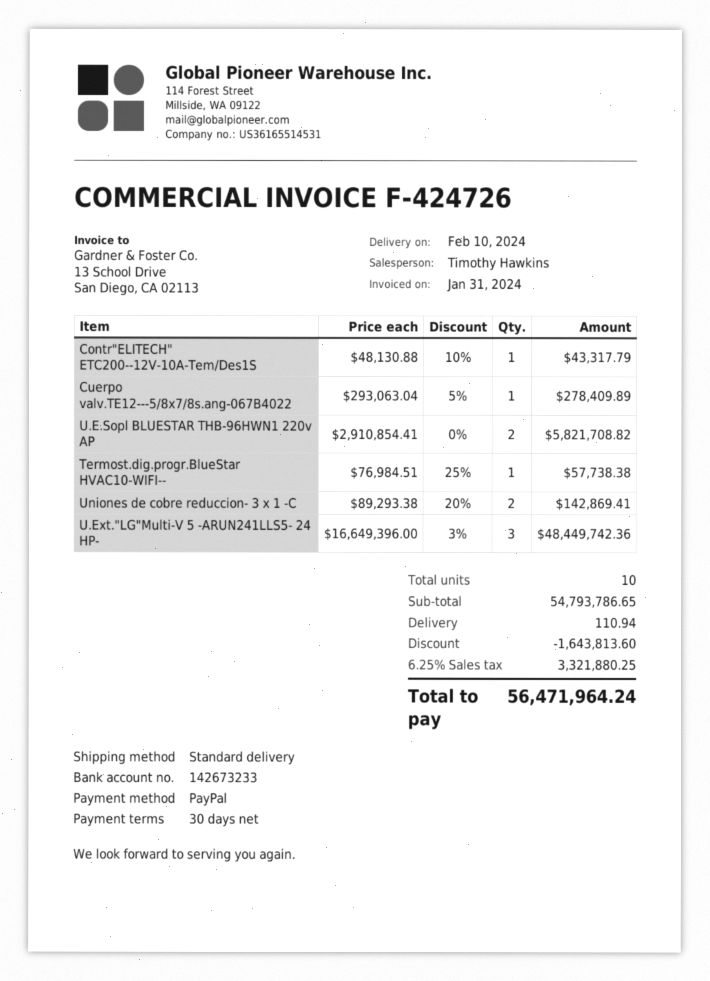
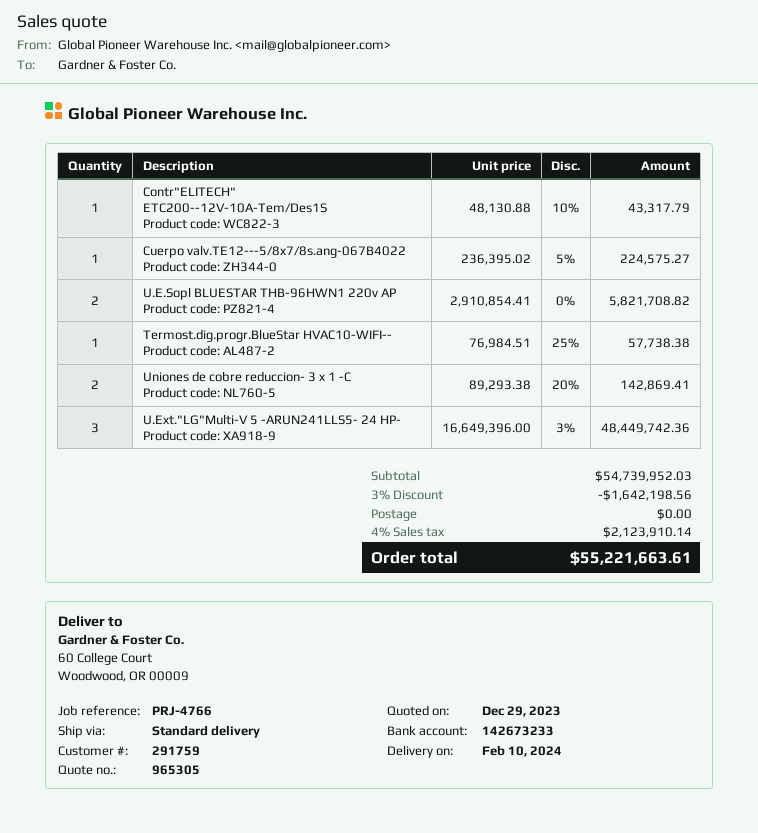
Cuerpo valv.TE12---5/8x7/8s.ang-067B4022: 1 x 293063.04 - 5% = 278409.89 -> 1 x 236395.02 - 5% = 224575.27
subtotal: 54793786.65 -> 54739952.03
discount: 1643813.60 -> 1642198.56
shipping: 110.94 -> 0.00
tax: 6.25% = 3321880.25 -> 4% = 2123910.14
total: 56471964.24 -> 55221663.61

